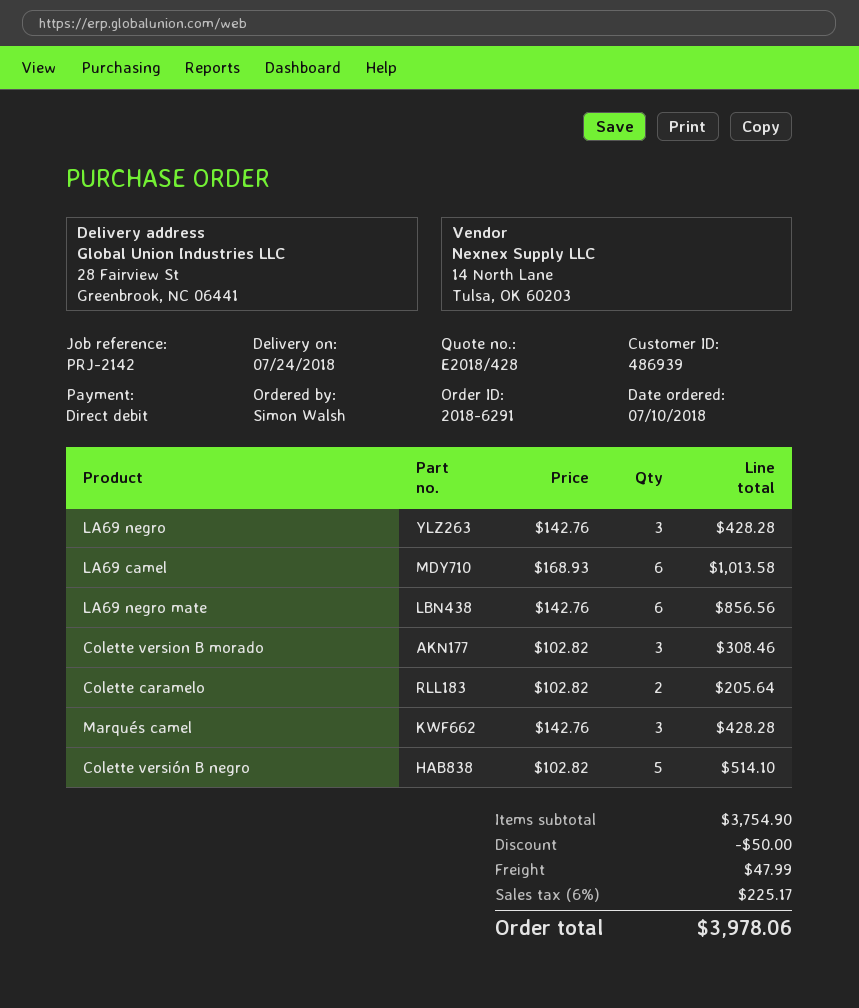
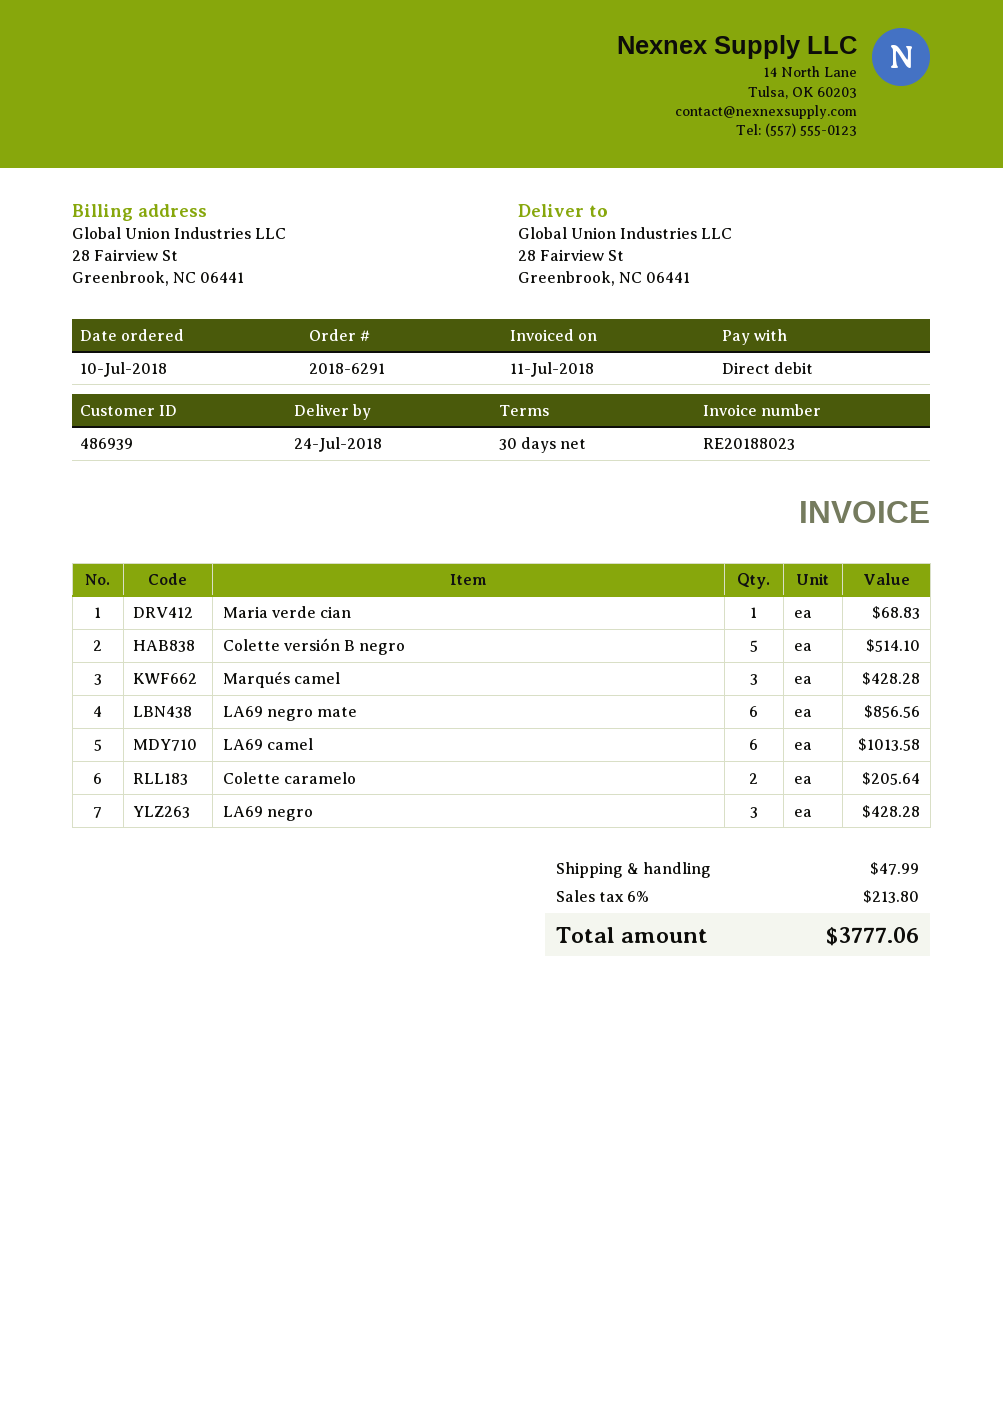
Colette version B morado: 3 for 308.46 -> none
Maria verde cian: none -> 1 for 68.83
discount: 50.00 -> none
tax: 6% = 225.17 -> 6% = 213.80
total: 3978.06 -> 3777.06

